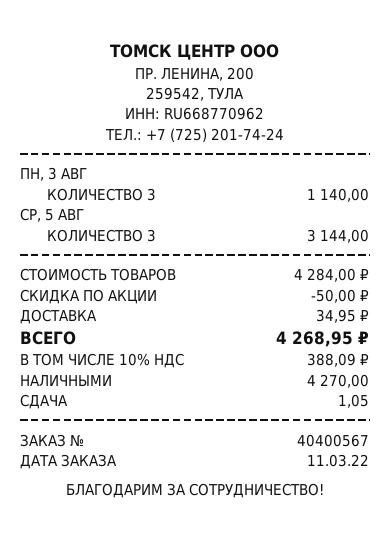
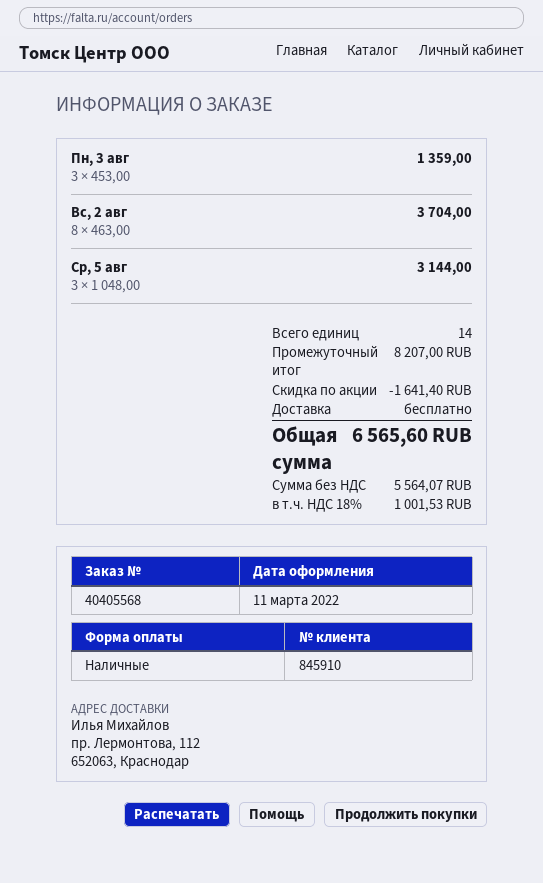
order number: 40400567 -> 40405568
ПН, 3 АВГ: 3 for 1140.00 -> 3 for 1359.00
Вс, 2 авг: none -> 8 for 3704.00
subtotal: 4284.00 -> 8207.00
discount: 50.00 -> 1641.40
shipping: 34.95 -> 0.00
tax: 10% = 388.09 -> 18% = 1001.53
total: 4268.95 -> 6565.60

